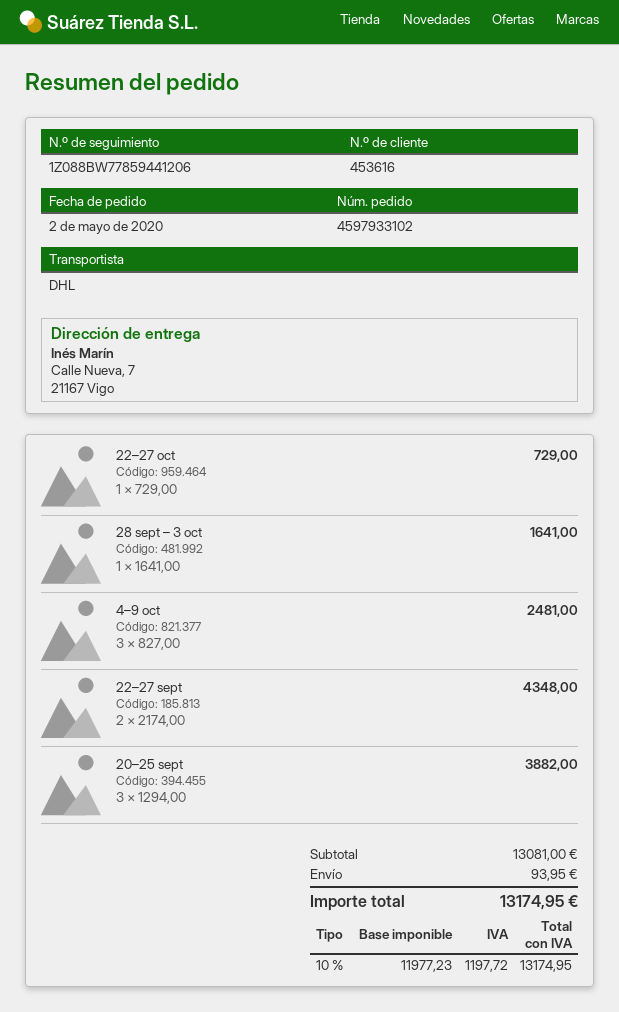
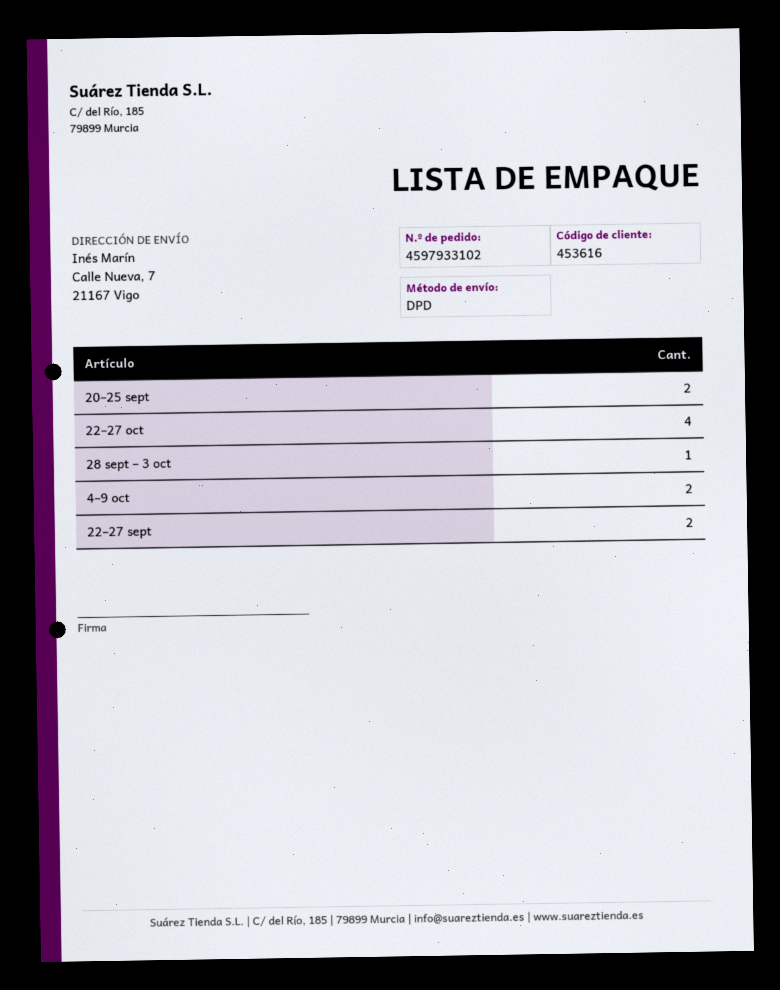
shipping method: DHL -> DPD
22–27 oct: 1 -> 4
4–9 oct: 3 -> 2
20–25 sept: 3 -> 2

